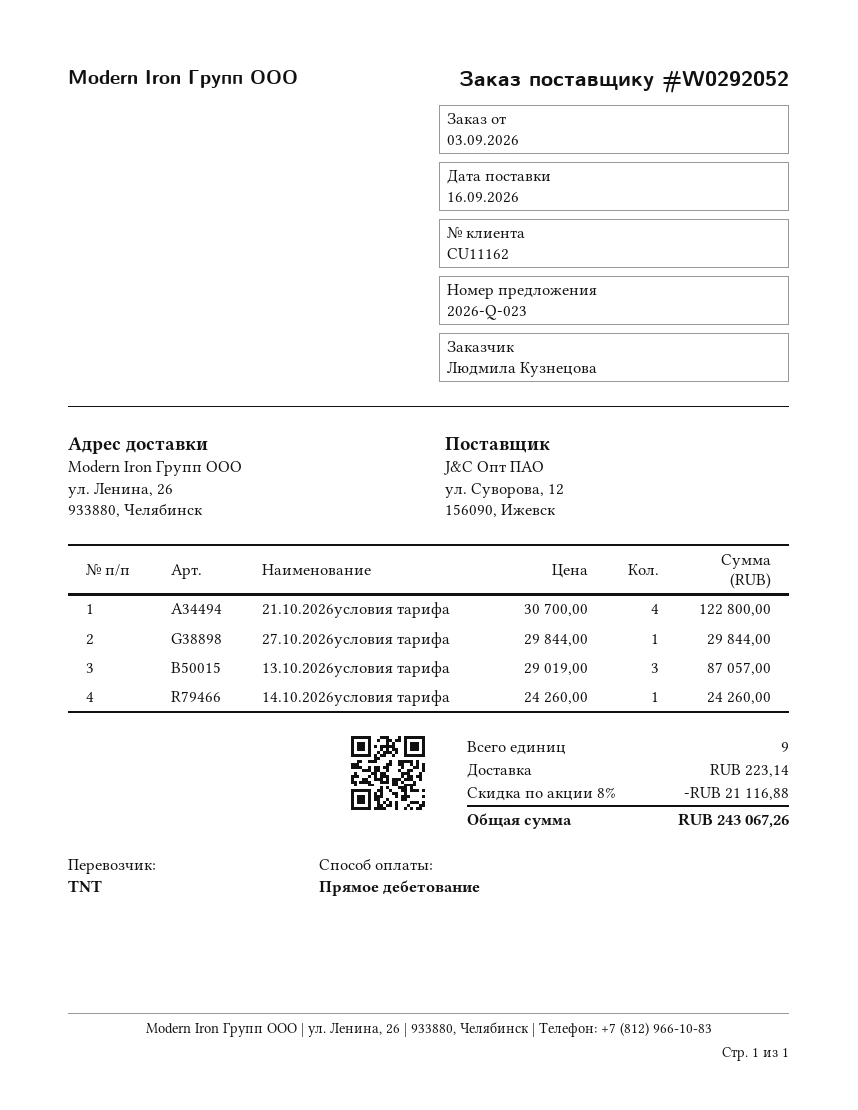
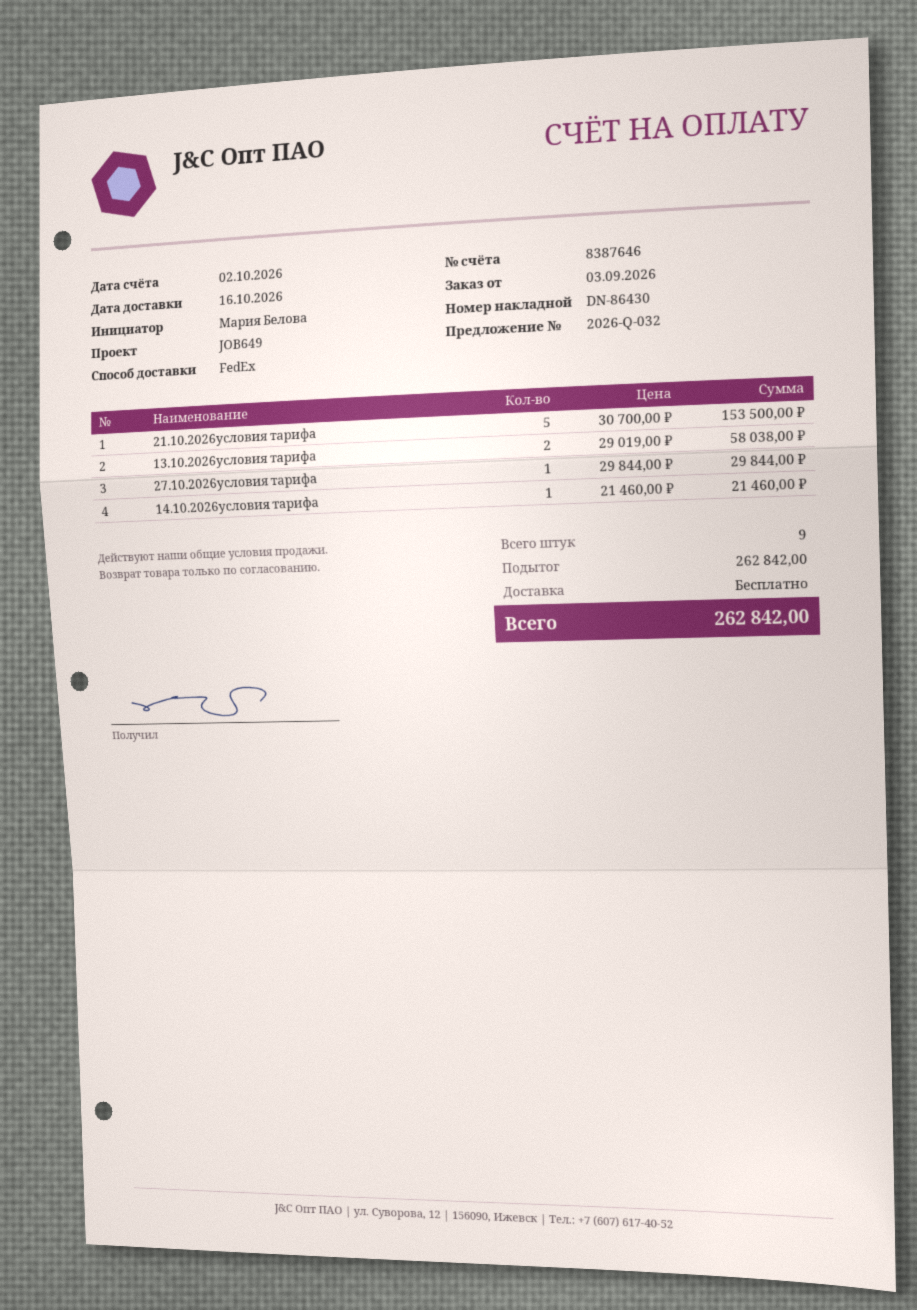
quote number: 2026-Q-023 -> 2026-Q-032
delivery date: 2026-09-16 -> 2026-10-16
ordered by: Людмила Кузнецова -> Мария Белова
shipping method: TNT -> FedEx
21.10.2026условия тарифа: 4 x 30700.00 = 122800.00 -> 5 x 30700.00 = 153500.00
13.10.2026условия тарифа: 3 x 29019.00 = 87057.00 -> 2 x 29019.00 = 58038.00
14.10.2026условия тарифа: 1 x 24260.00 = 24260.00 -> 1 x 21460.00 = 21460.00
discount: 8% = 21116.88 -> none
shipping: 223.14 -> 0.00
total: 243067.26 -> 262842.00

